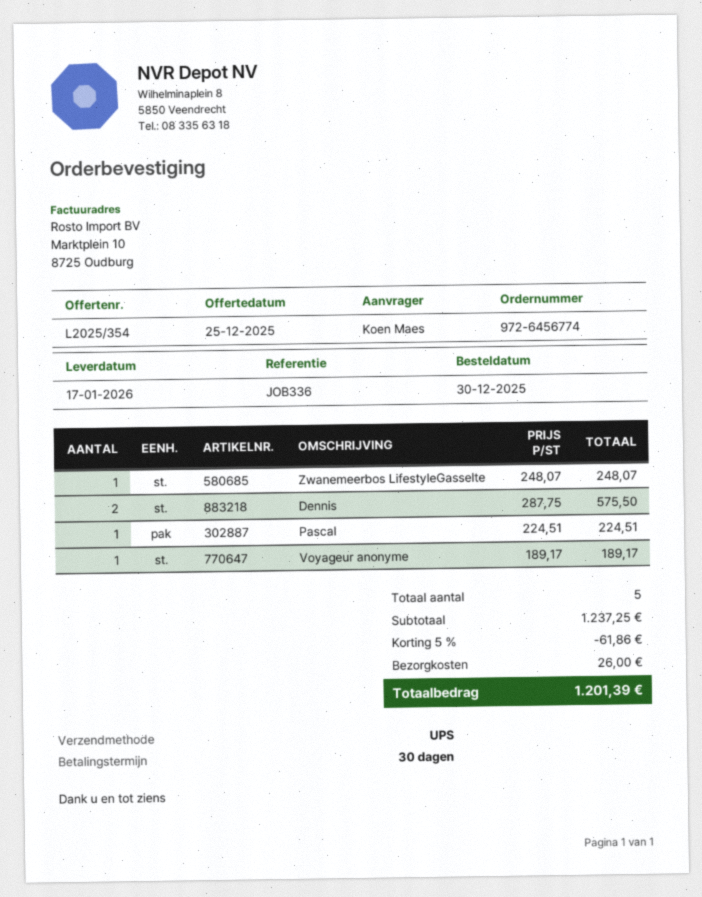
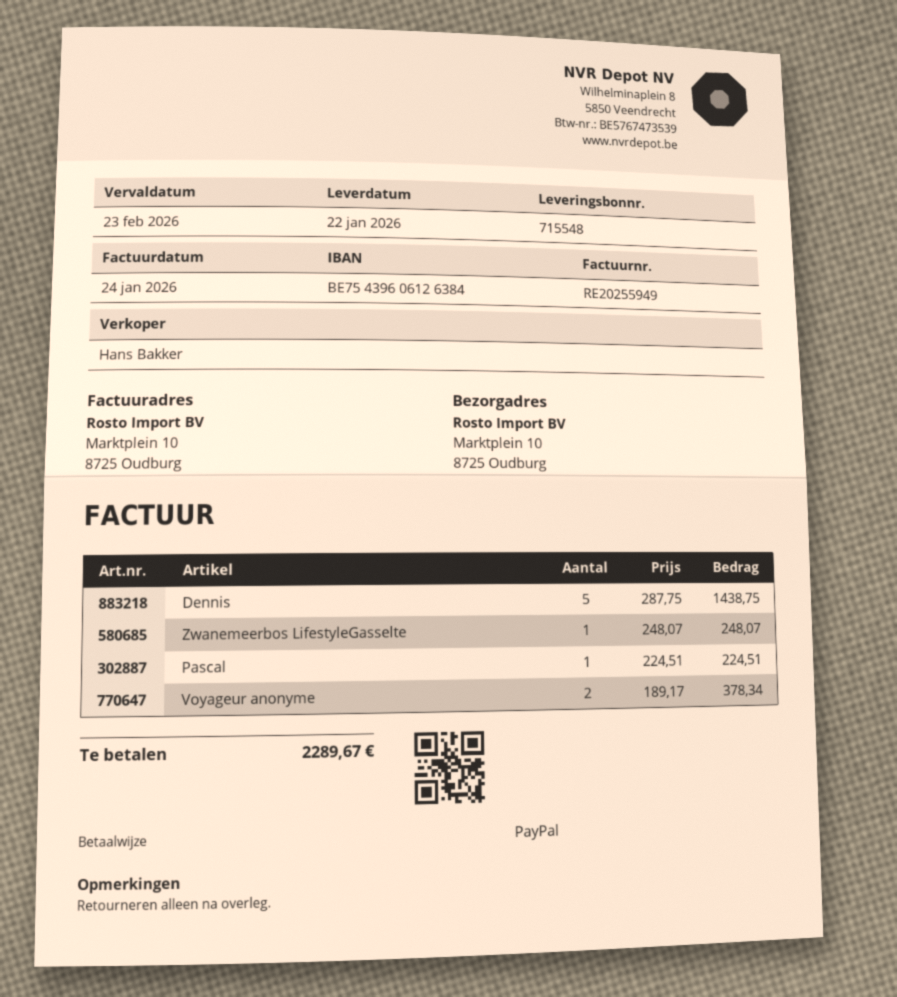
delivery date: 2026-01-17 -> 2026-01-22
Dennis: 2 x 287.75 = 575.50 -> 5 x 287.75 = 1438.75
Voyageur anonyme: 1 x 189.17 = 189.17 -> 2 x 189.17 = 378.34
discount: 5% = 61.86 -> none
shipping: 26.00 -> none
total: 1201.39 -> 2289.67

